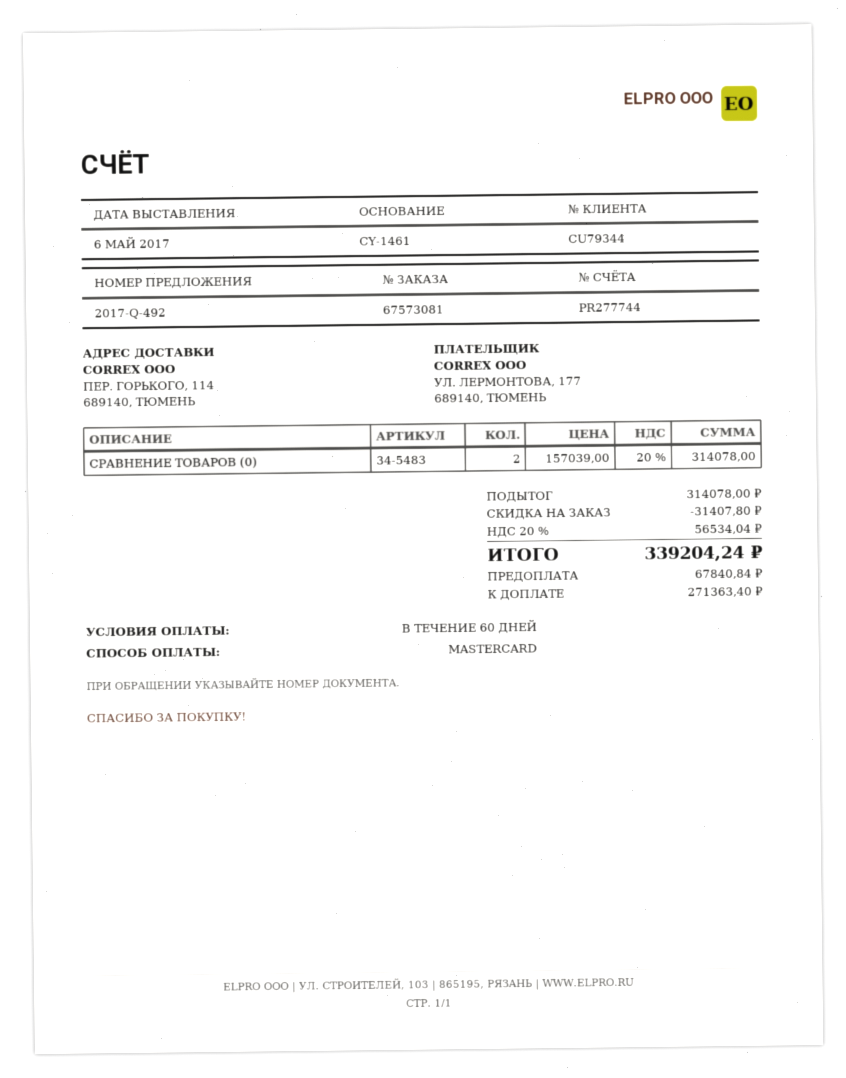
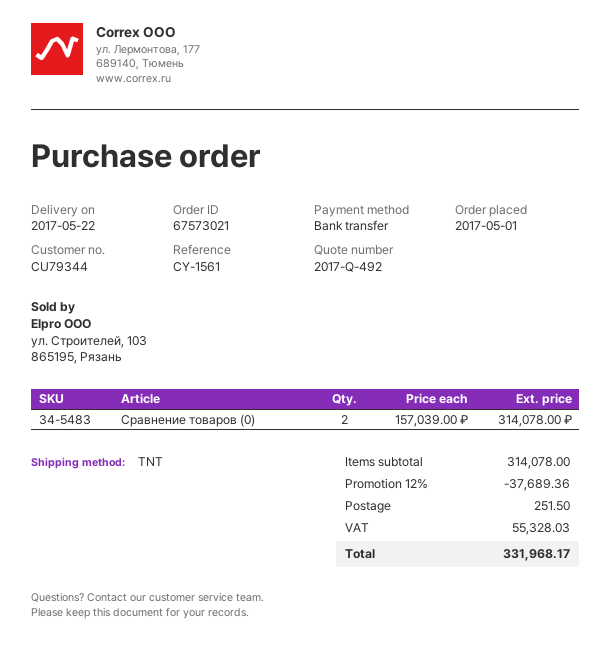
order number: 67573081 -> 67573021
reference: CY-1461 -> CY-1561
payment method: Mastercard -> bank transfer
discount: 31407.80 -> 37689.36
shipping: none -> 251.50
tax: 56534.04 -> 55328.03
total: 339204.24 -> 331968.17

